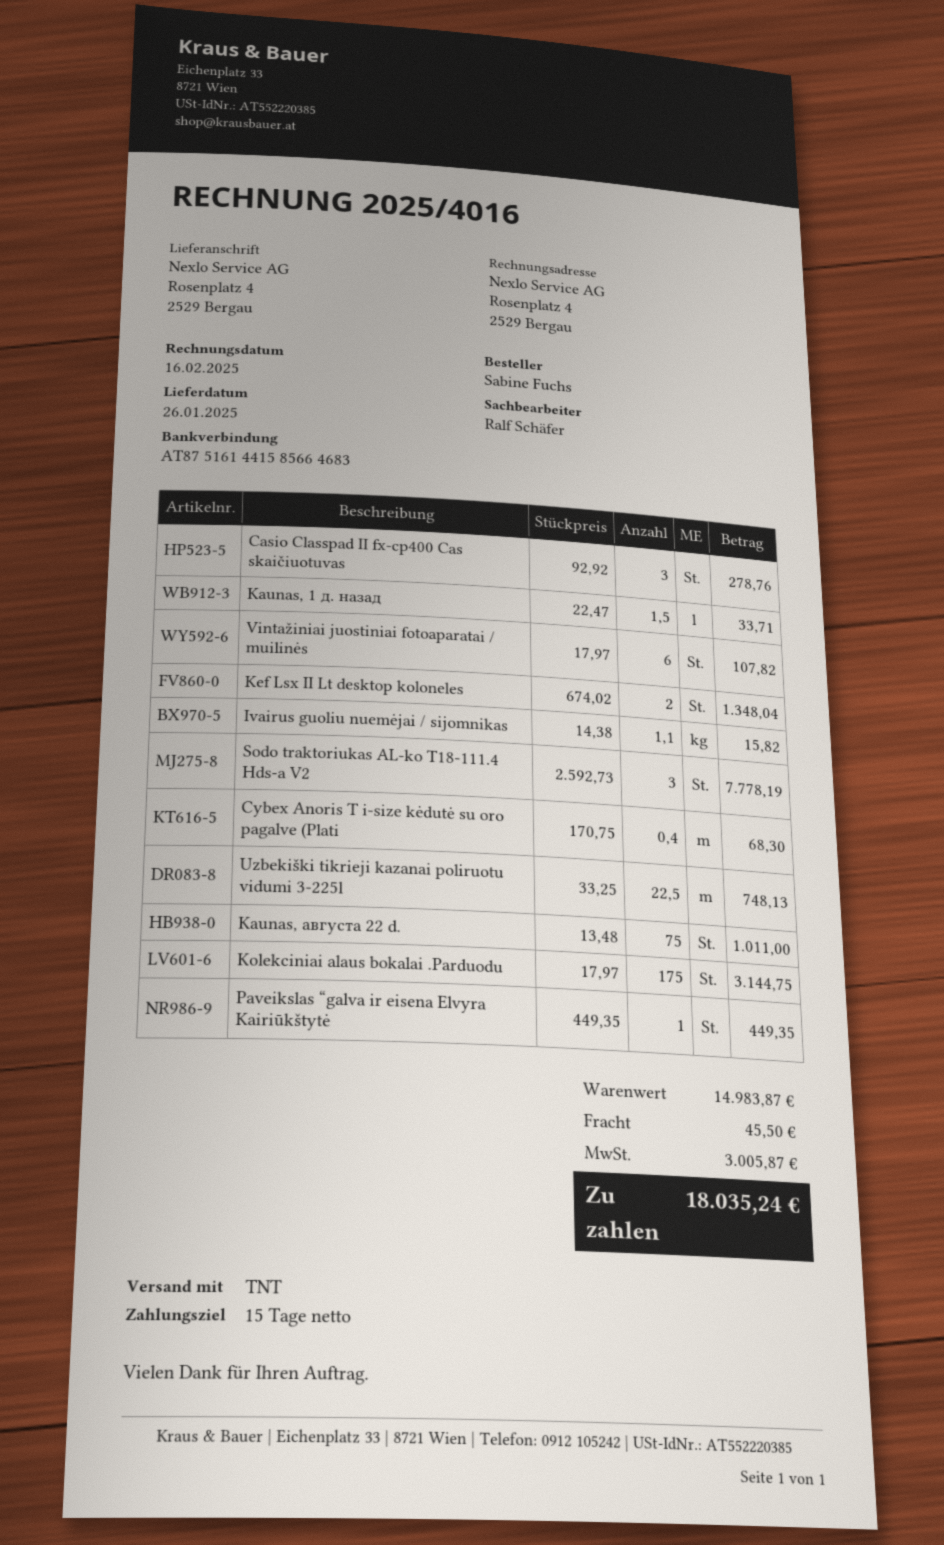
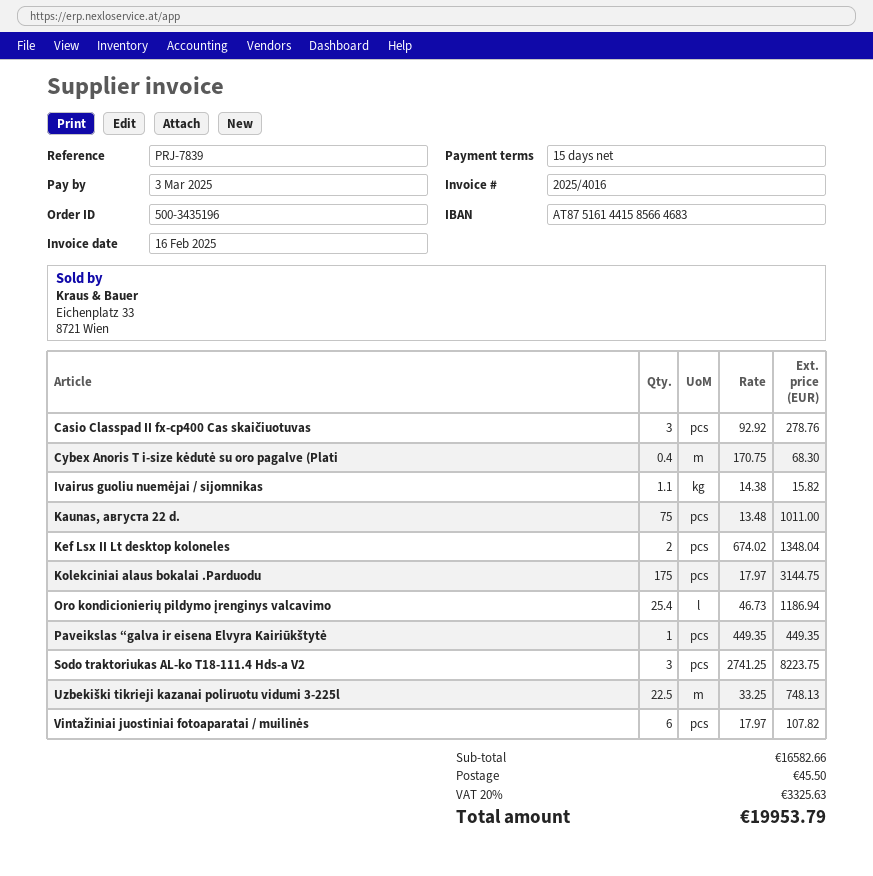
Kaunas, 1 д. назад: 1.5 x 22.47 = 33.71 -> none
Sodo traktoriukas AL-ko T18-111.4 Hds-a V2: 3 x 2592.73 = 7778.19 -> 3 x 2741.25 = 8223.75
Oro kondicionierių pildymo įrenginys valcavimo: none -> 25.4 x 46.73 = 1186.94
subtotal: 14983.87 -> 16582.66
tax: 3005.87 -> 3325.63
total: 18035.24 -> 19953.79

